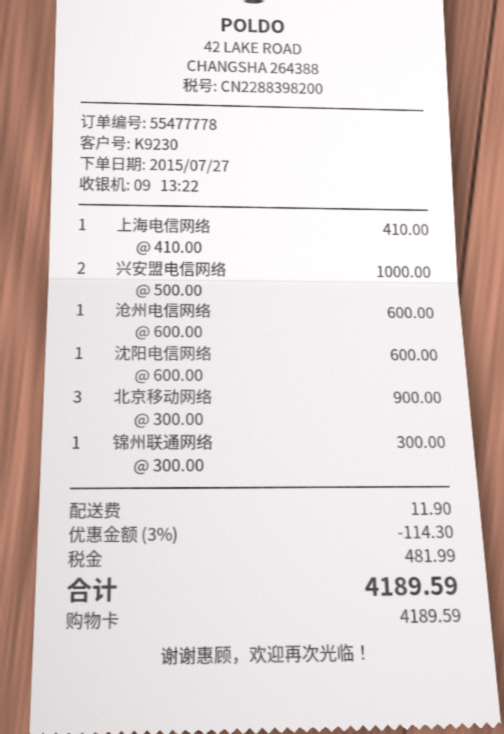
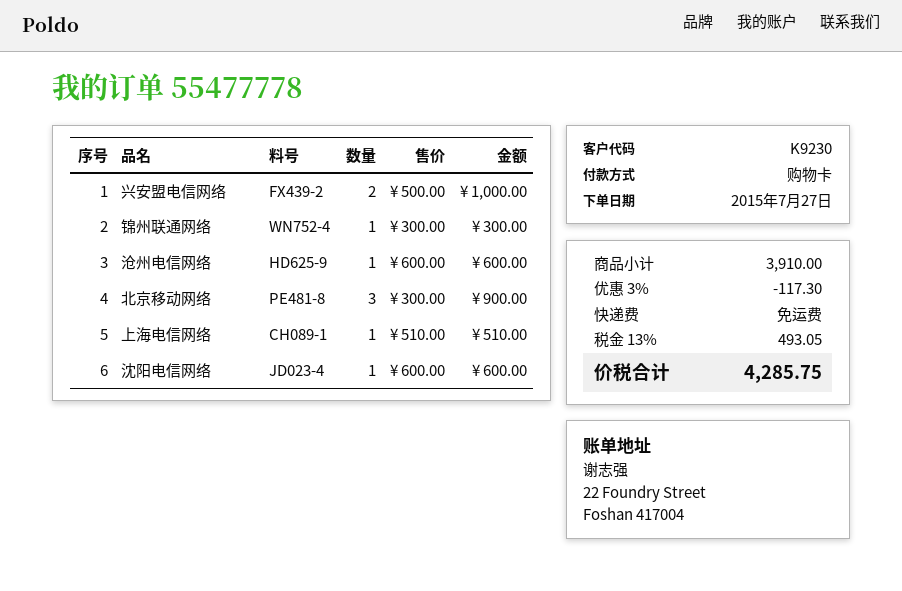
上海电信网络: 1 x 410.00 = 410.00 -> 1 x 510.00 = 510.00
discount: 3% = 114.30 -> 3% = 117.30
shipping: 11.90 -> 0.00
tax: 481.99 -> 493.05
total: 4189.59 -> 4285.75

